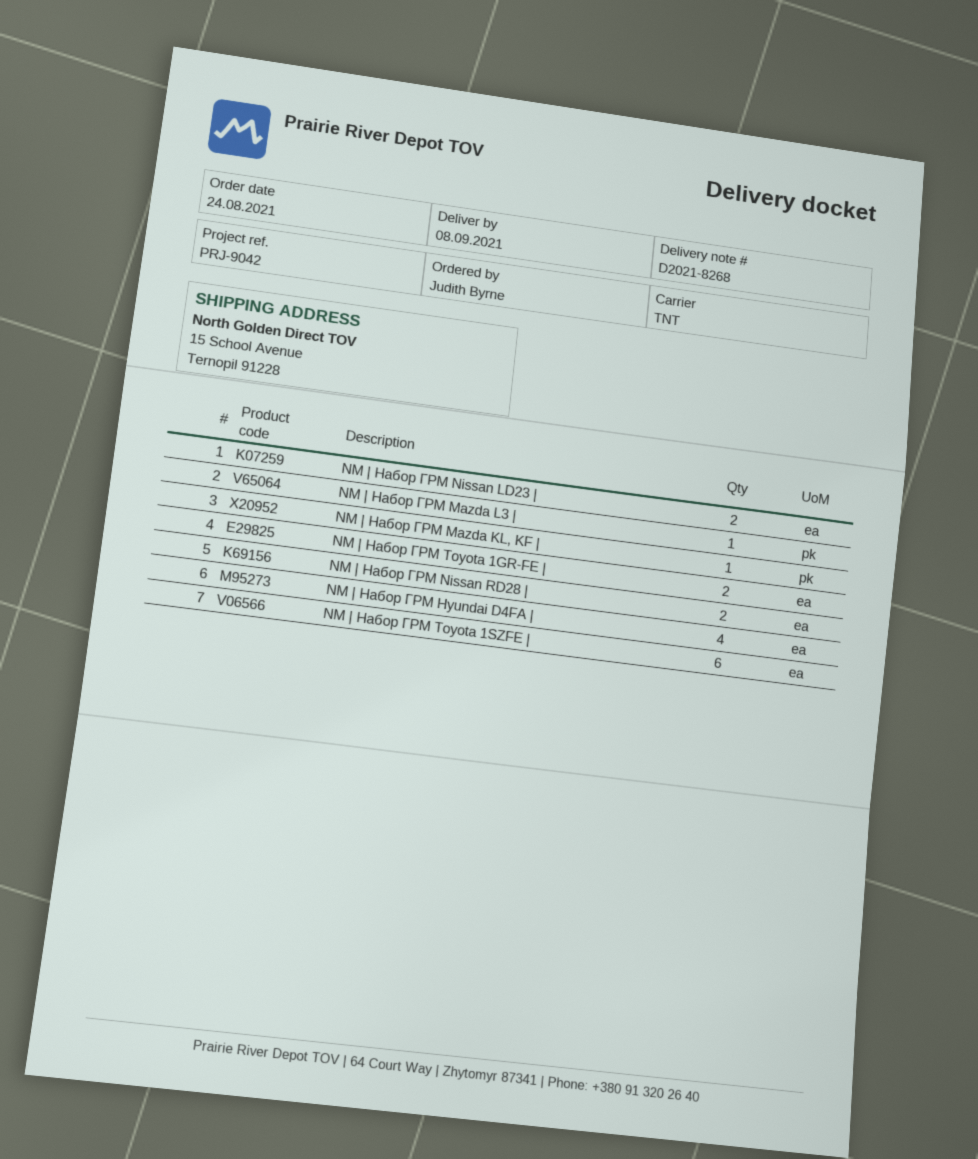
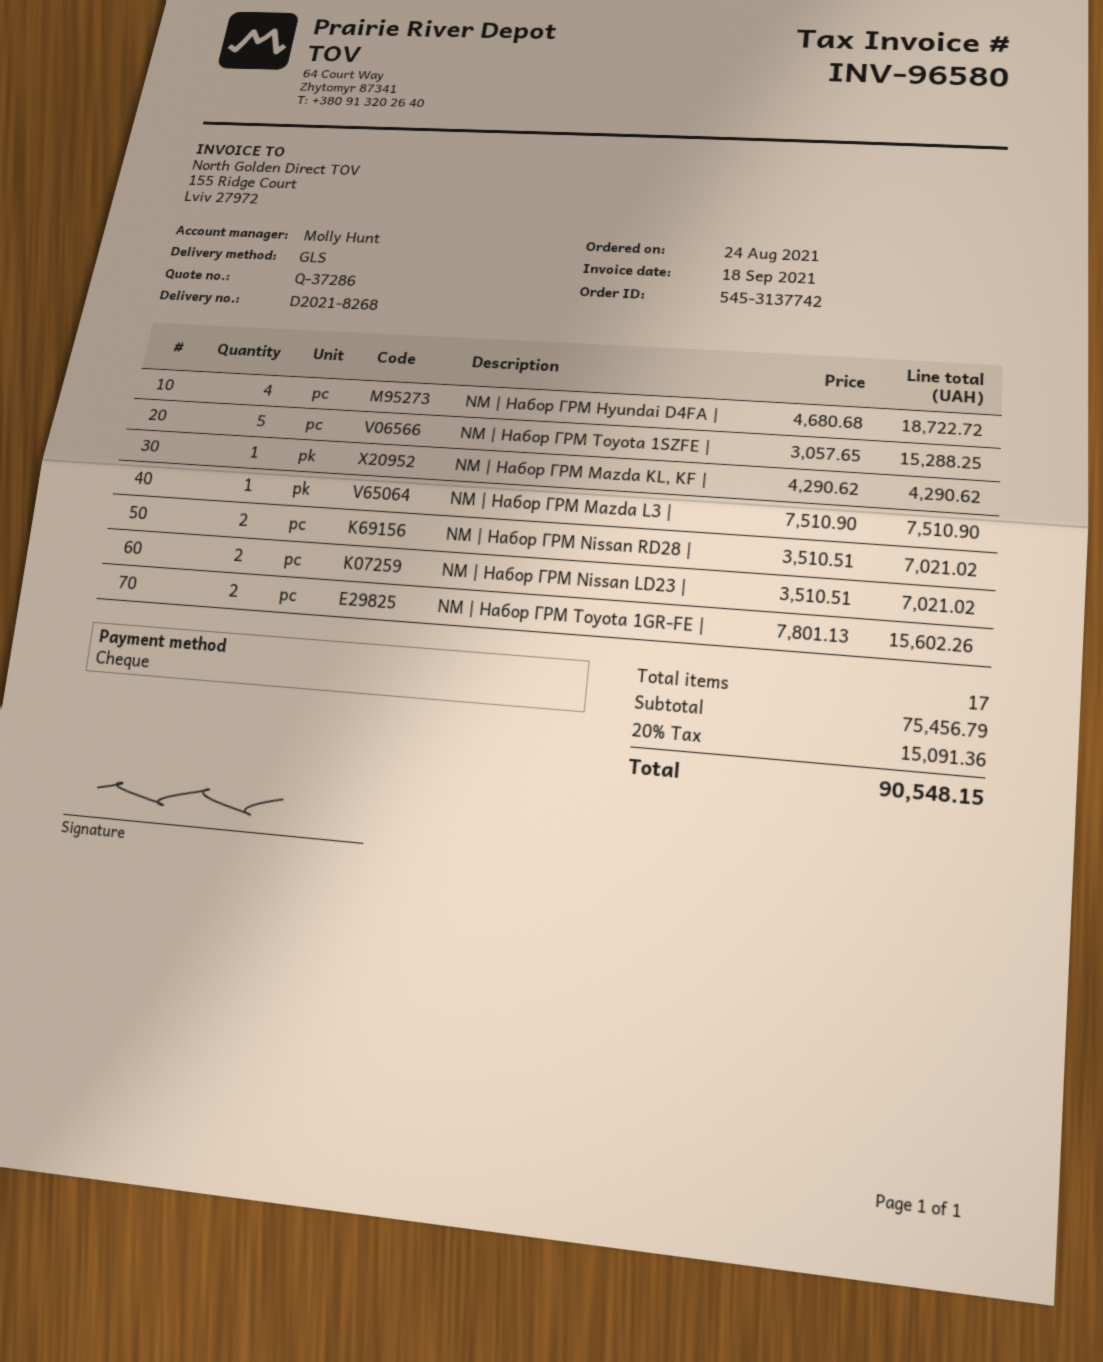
shipping method: TNT -> GLS
NM | Набор ГРМ Toyota 1SZFE |: 6 -> 5

